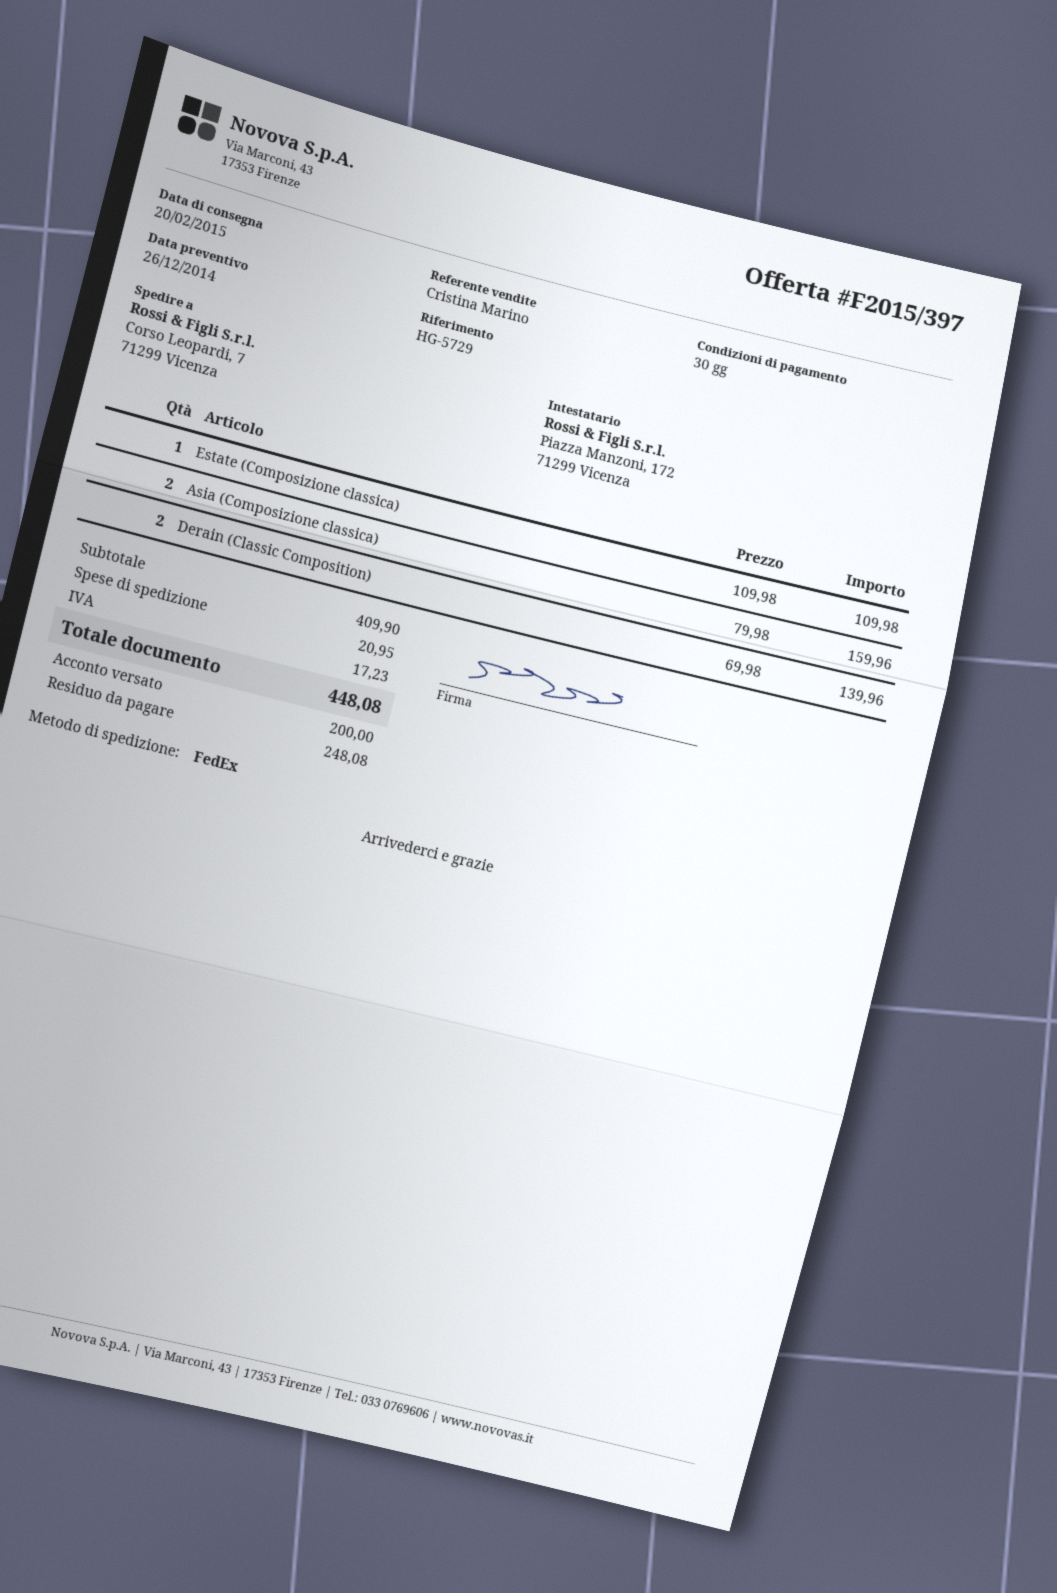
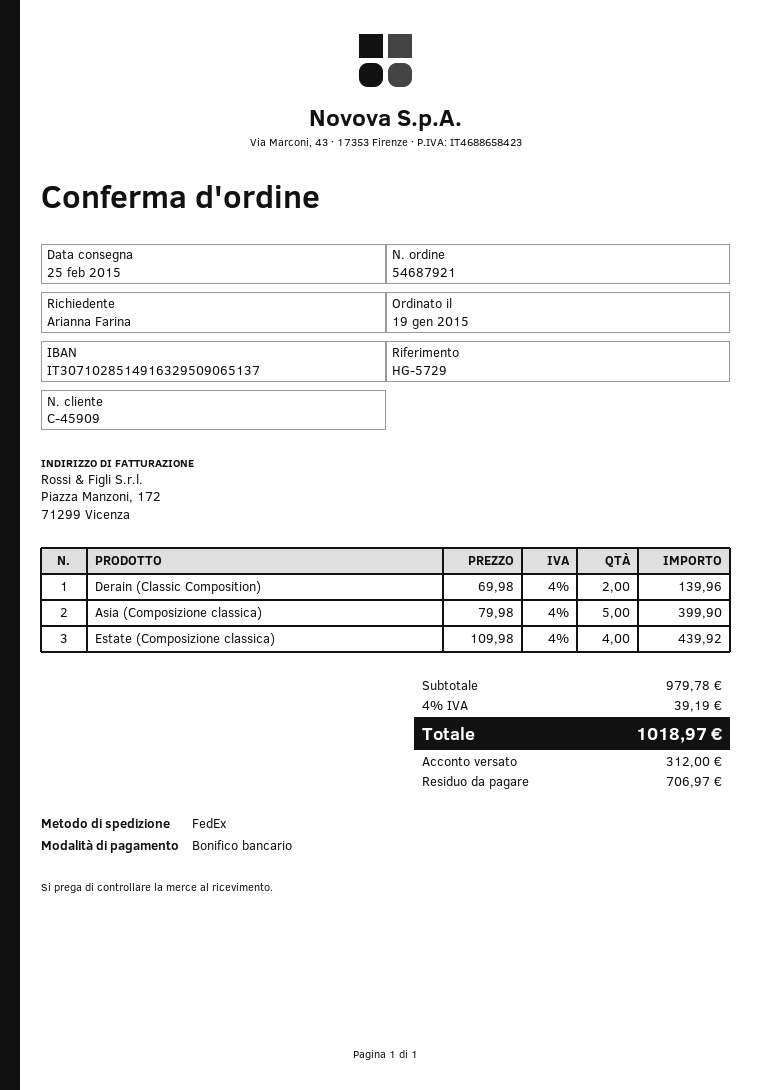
delivery date: 2015-02-20 -> 2015-02-25
Estate (Composizione classica): 1 x 109.98 = 109.98 -> 4 x 109.98 = 439.92
Asia (Composizione classica): 2 x 79.98 = 159.96 -> 5 x 79.98 = 399.90
subtotal: 409.90 -> 979.78
shipping: 20.95 -> none
tax: 17.23 -> 39.19
total: 448.08 -> 1018.97
deposit: 200.00 -> 312.00
balance: 248.08 -> 706.97

